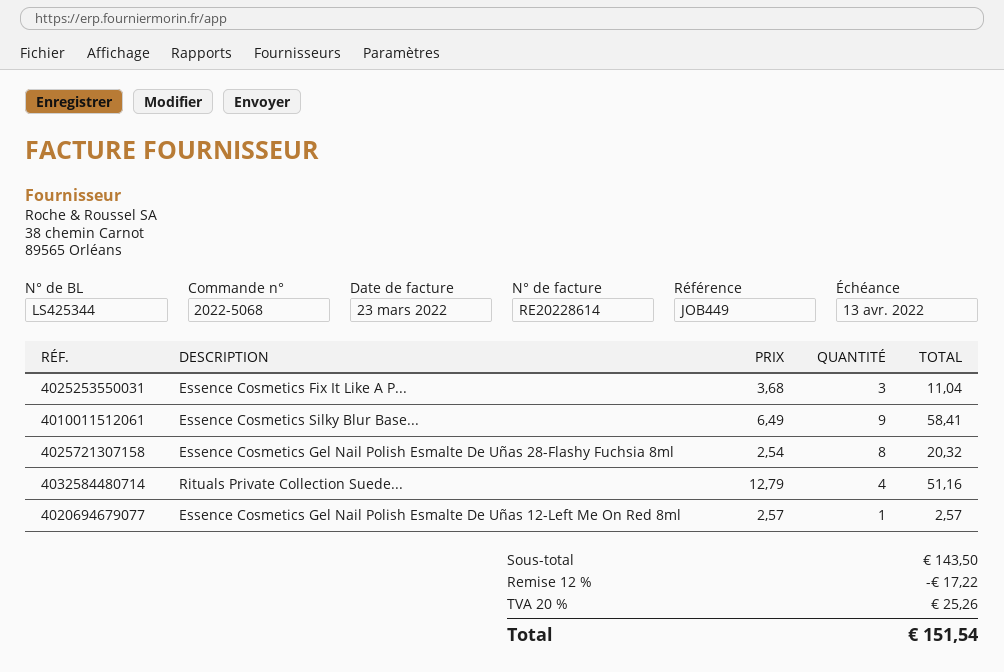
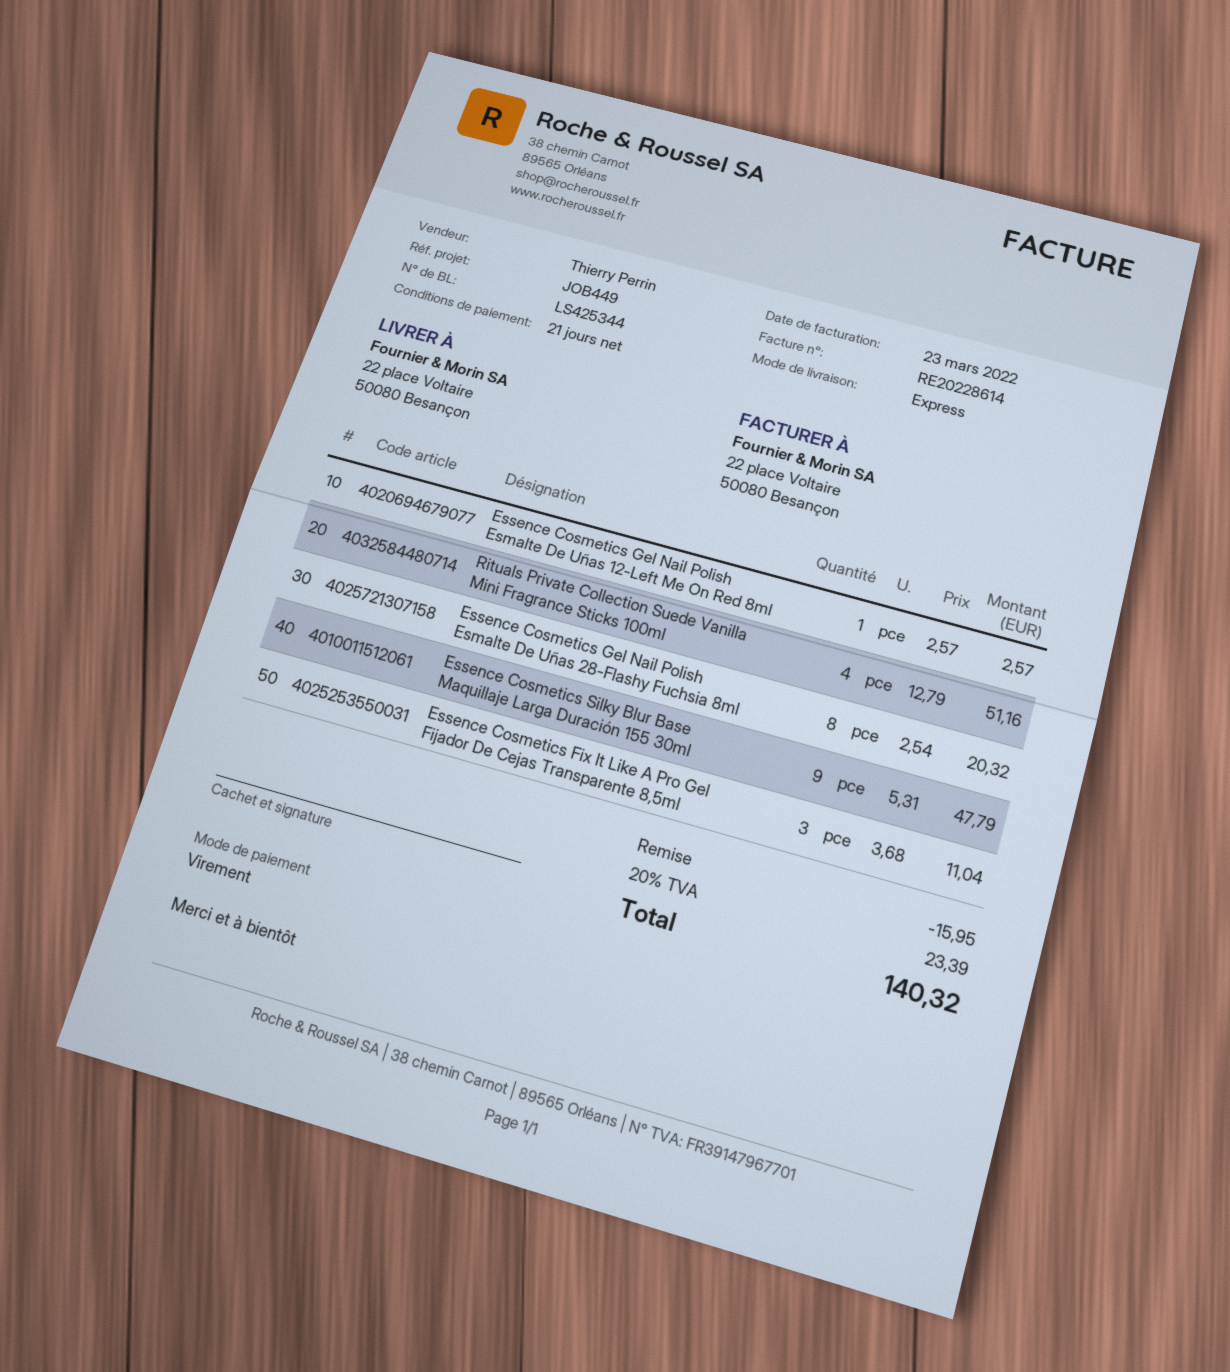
Essence Cosmetics Silky Blur Base...: 9 x 6.49 = 58.41 -> 9 x 5.31 = 47.79
discount: 17.22 -> 15.95
tax: 20% = 25.26 -> 20% = 23.39
total: 151.54 -> 140.32

